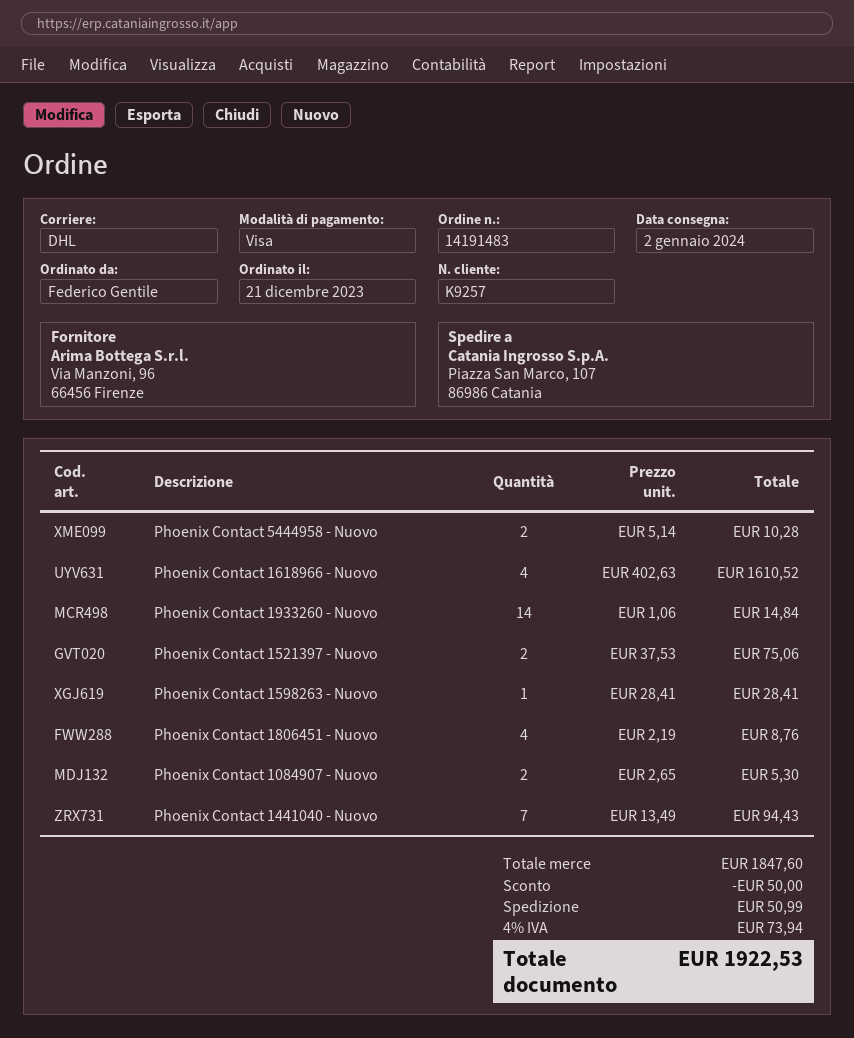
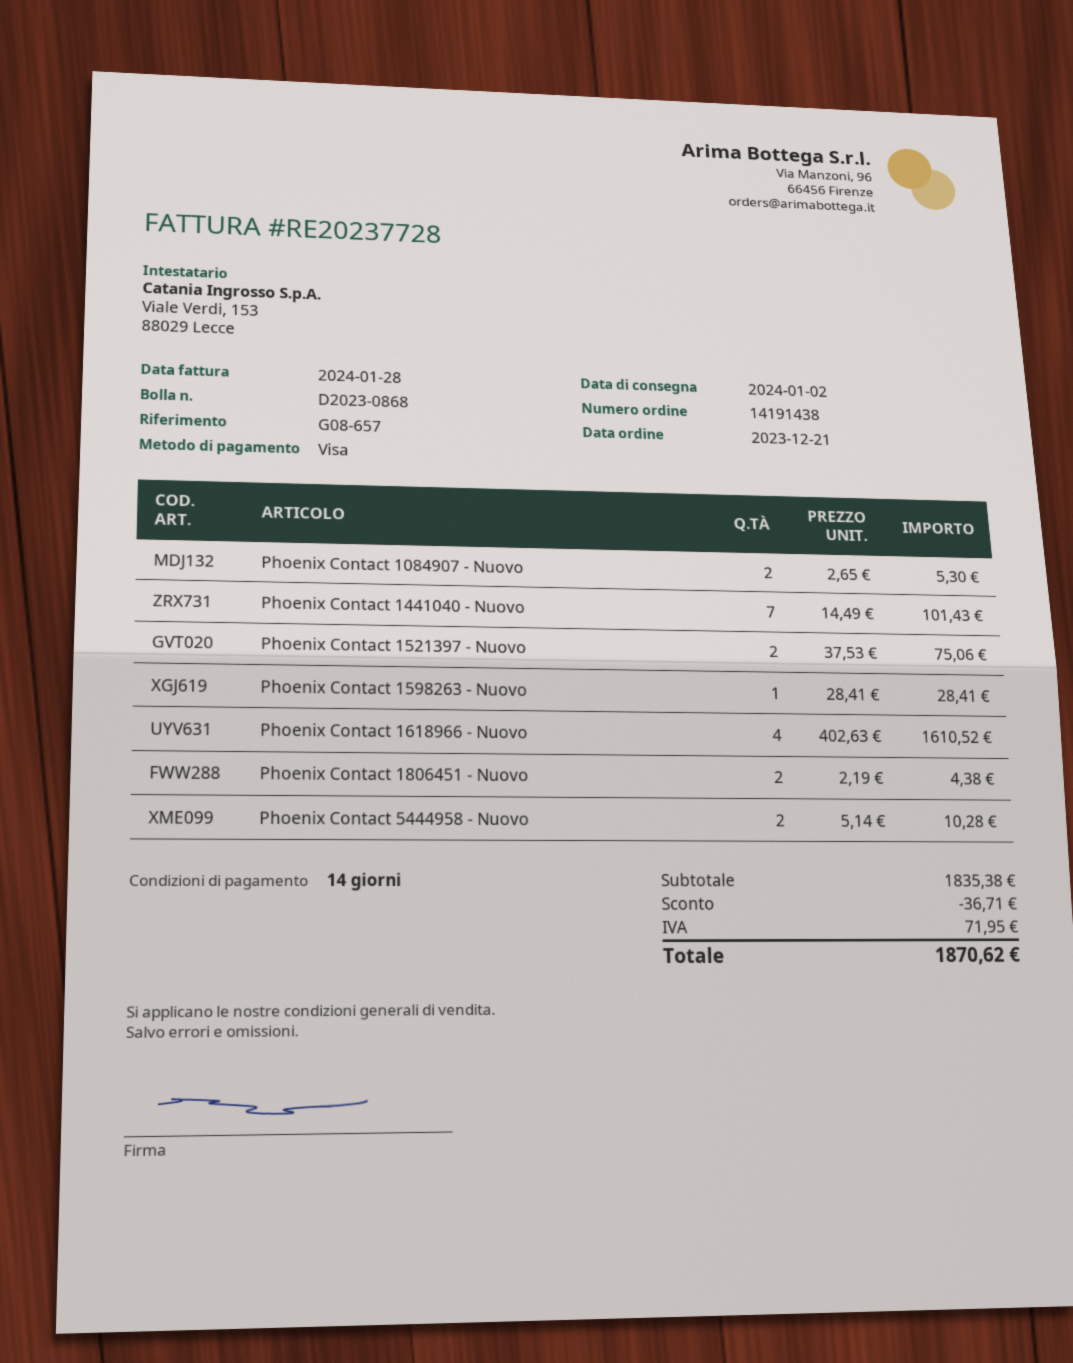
order number: 14191483 -> 14191438
Phoenix Contact 1933260 - Nuovo: 14 x 1.06 = 14.84 -> none
Phoenix Contact 1806451 - Nuovo: 4 x 2.19 = 8.76 -> 2 x 2.19 = 4.38
Phoenix Contact 1441040 - Nuovo: 7 x 13.49 = 94.43 -> 7 x 14.49 = 101.43
subtotal: 1847.60 -> 1835.38
discount: 50.00 -> 36.71
shipping: 50.99 -> none
tax: 73.94 -> 71.95
total: 1922.53 -> 1870.62

